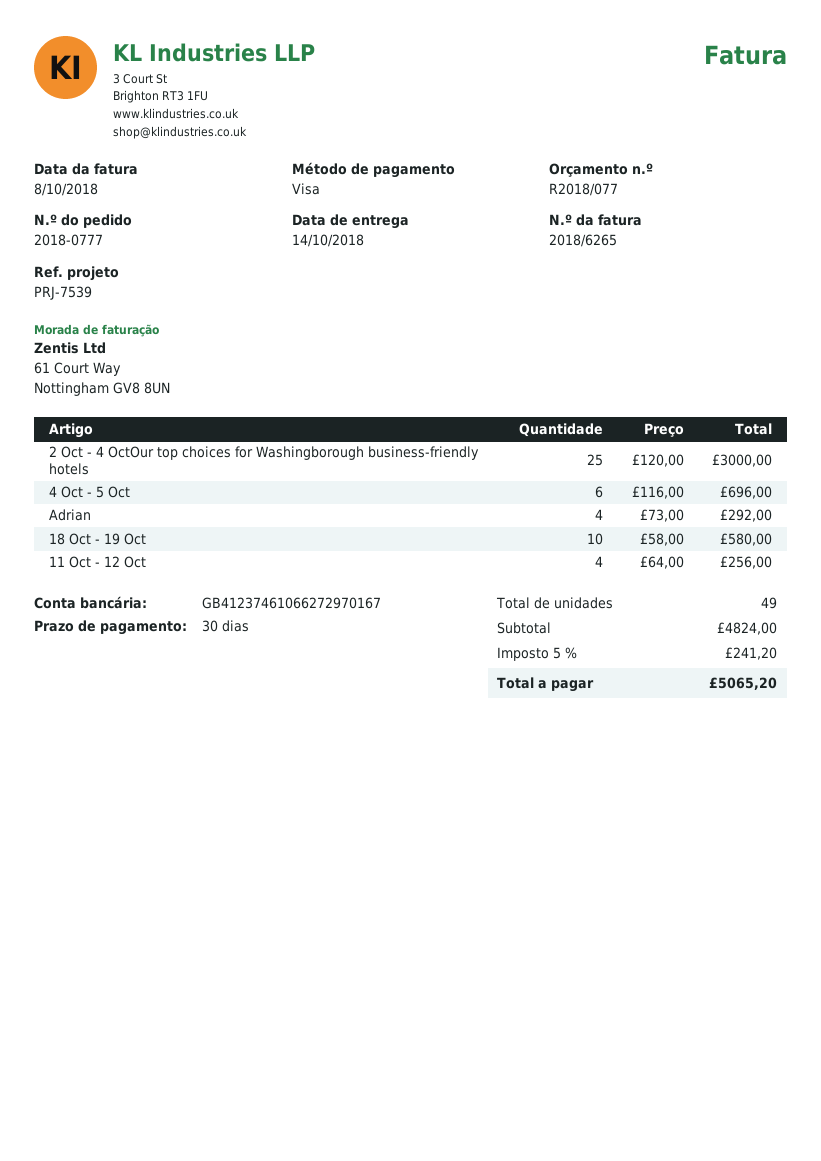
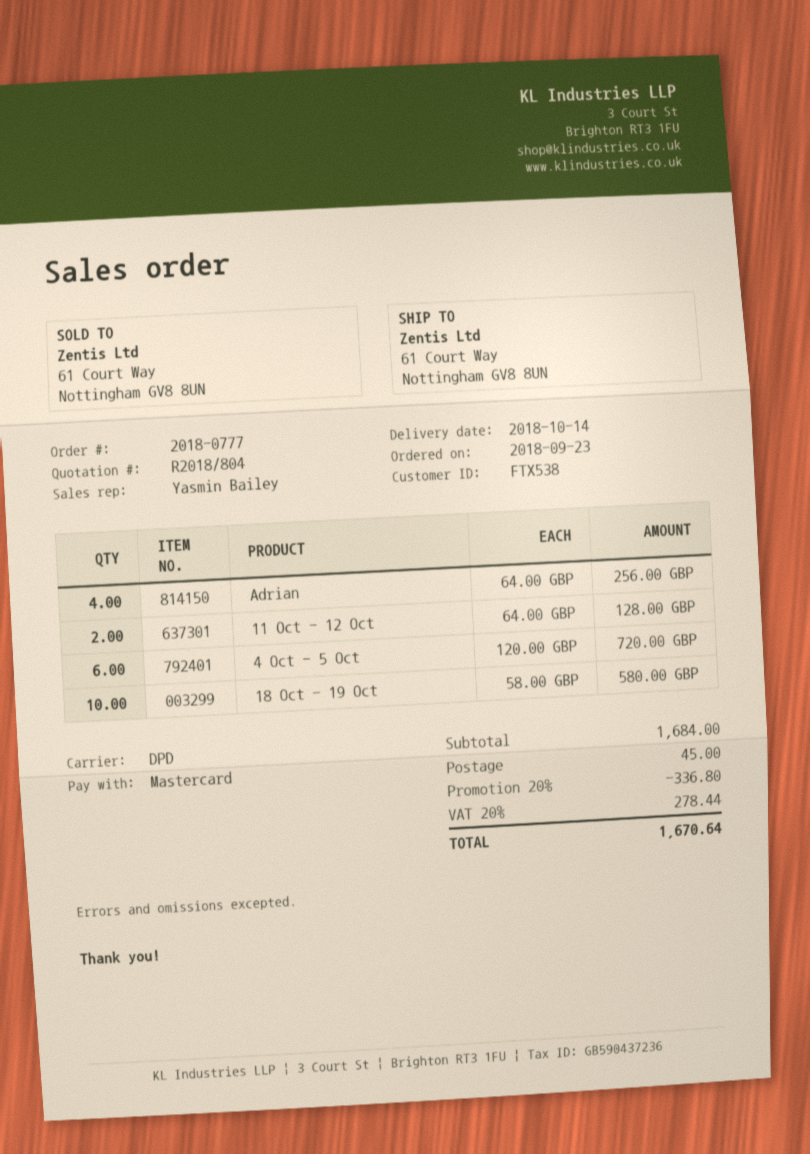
quote number: R2018/077 -> R2018/804
payment method: Visa -> Mastercard
2 Oct - 4 OctOur top choices for Washingborough business-friendly hotels: 25 x 120.00 = 3000.00 -> none
4 Oct - 5 Oct: 6 x 116.00 = 696.00 -> 6 x 120.00 = 720.00
Adrian: 4 x 73.00 = 292.00 -> 4 x 64.00 = 256.00
11 Oct - 12 Oct: 4 x 64.00 = 256.00 -> 2 x 64.00 = 128.00
subtotal: 4824.00 -> 1684.00
discount: none -> 20% = 336.80
shipping: none -> 45.00
tax: 5% = 241.20 -> 20% = 278.44
total: 5065.20 -> 1670.64

